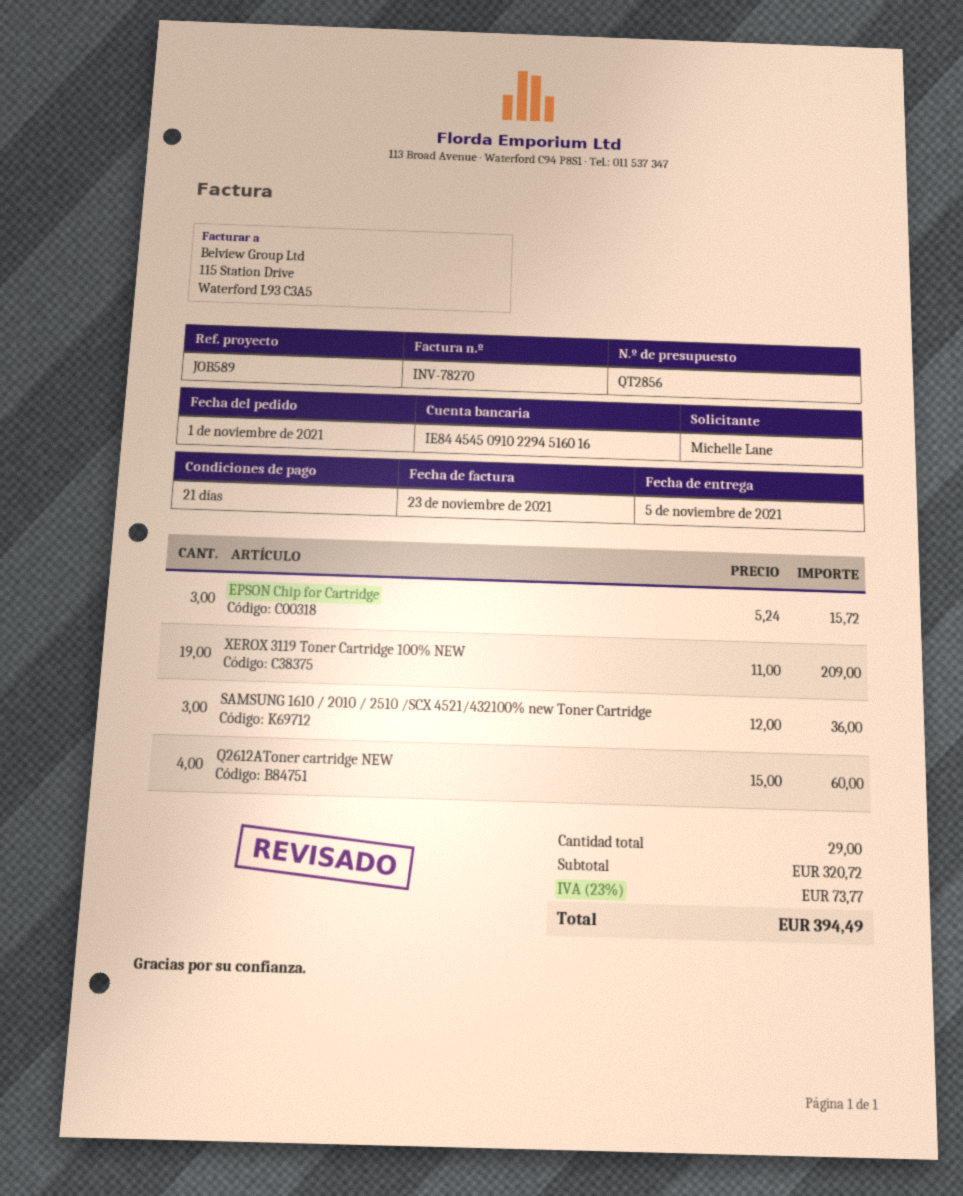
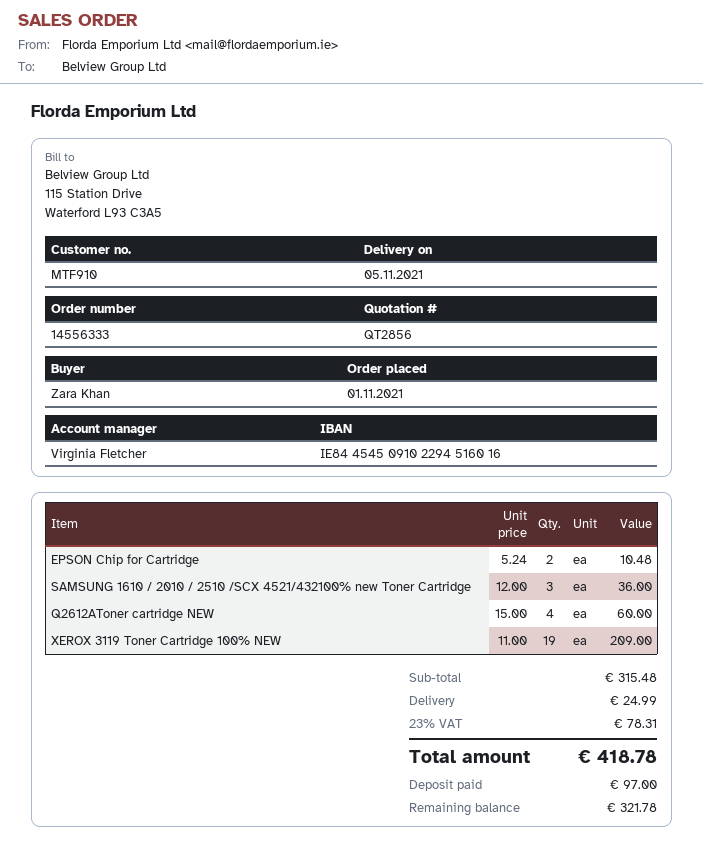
ordered by: Michelle Lane -> Zara Khan
EPSON Chip for Cartridge: 3 x 5.24 = 15.72 -> 2 x 5.24 = 10.48
subtotal: 320.72 -> 315.48
shipping: none -> 24.99
tax: 23% = 73.77 -> 23% = 78.31
total: 394.49 -> 418.78

